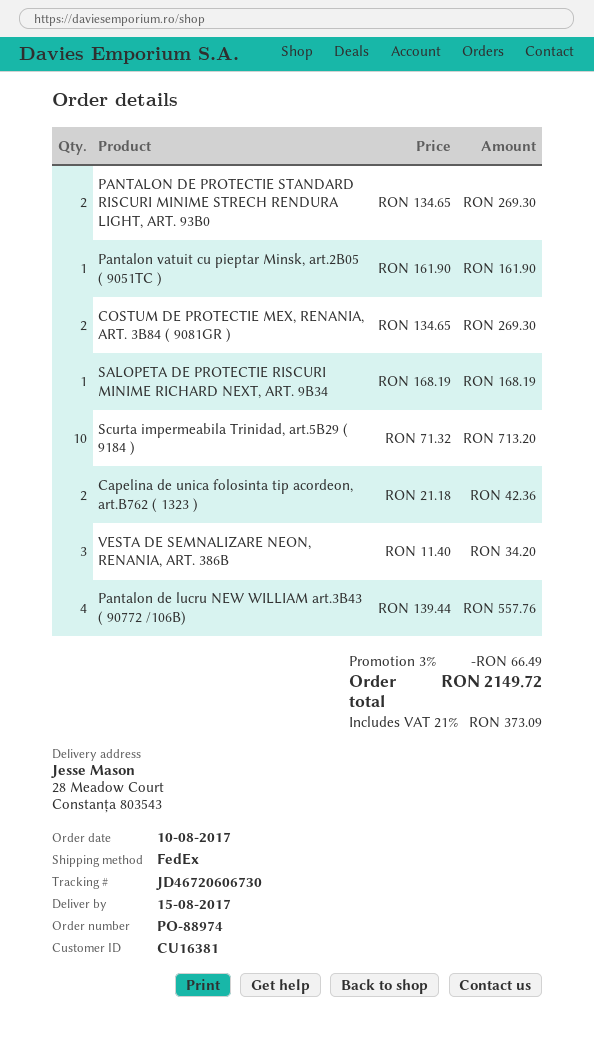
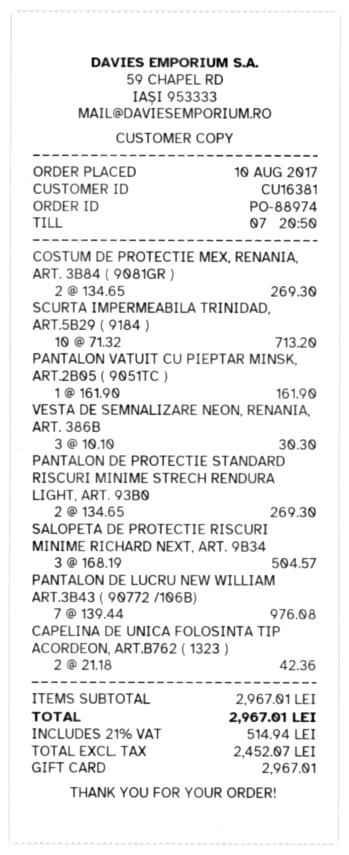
SALOPETA DE PROTECTIE RISCURI MINIME RICHARD NEXT, ART. 9B34: 1 x 168.19 = 168.19 -> 3 x 168.19 = 504.57
VESTA DE SEMNALIZARE NEON, RENANIA, ART. 386B: 3 x 11.40 = 34.20 -> 3 x 10.10 = 30.30
Pantalon de lucru NEW WILLIAM art.3B43 ( 90772 /106B): 4 x 139.44 = 557.76 -> 7 x 139.44 = 976.08
discount: 3% = 66.49 -> none
tax: 21% = 373.09 -> 21% = 514.94
total: 2149.72 -> 2967.01

